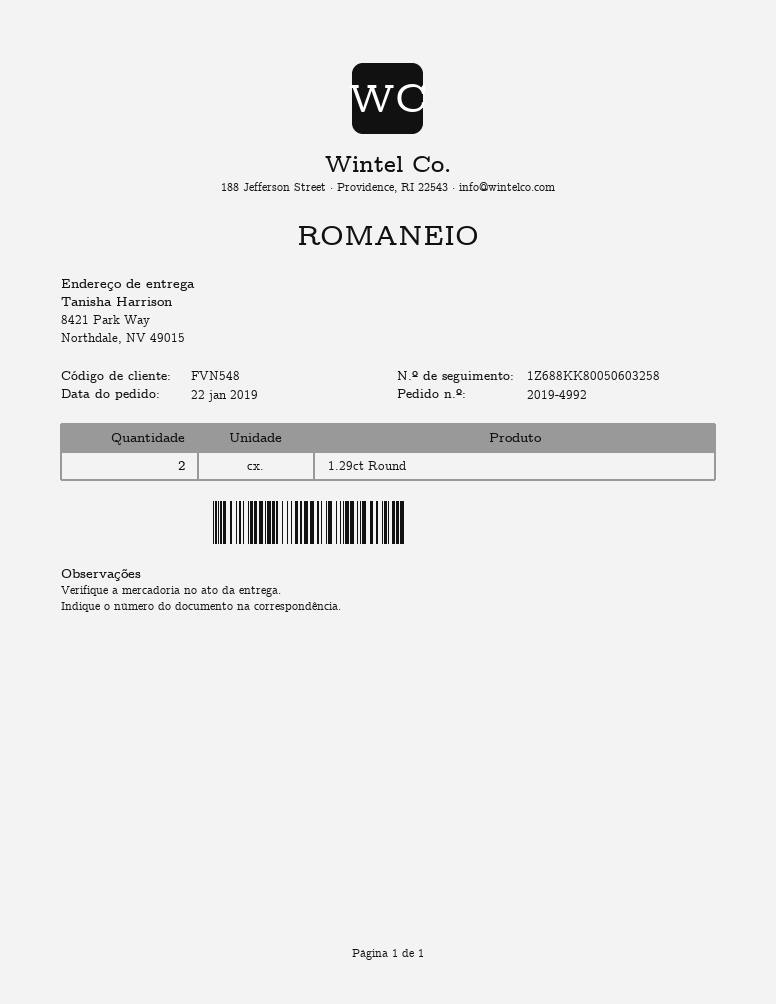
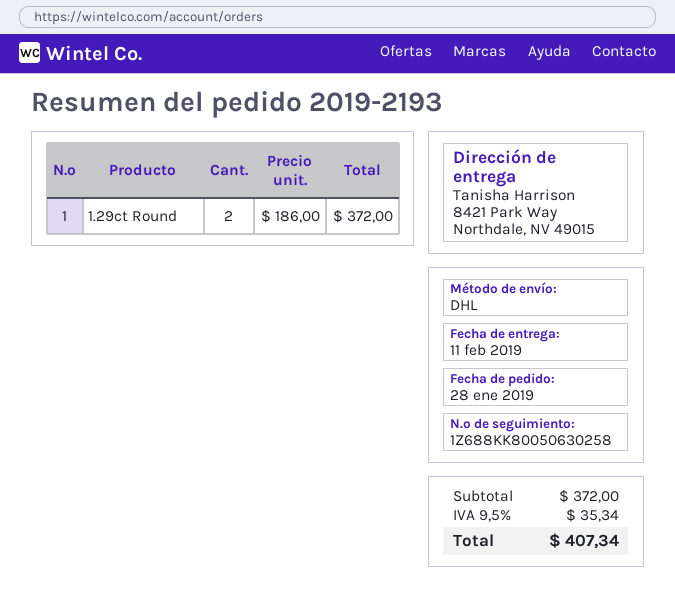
order number: 2019-4992 -> 2019-2193
order date: 2019-01-22 -> 2019-01-28
tracking number: 1Z688KK80050603258 -> 1Z688KK80050630258

